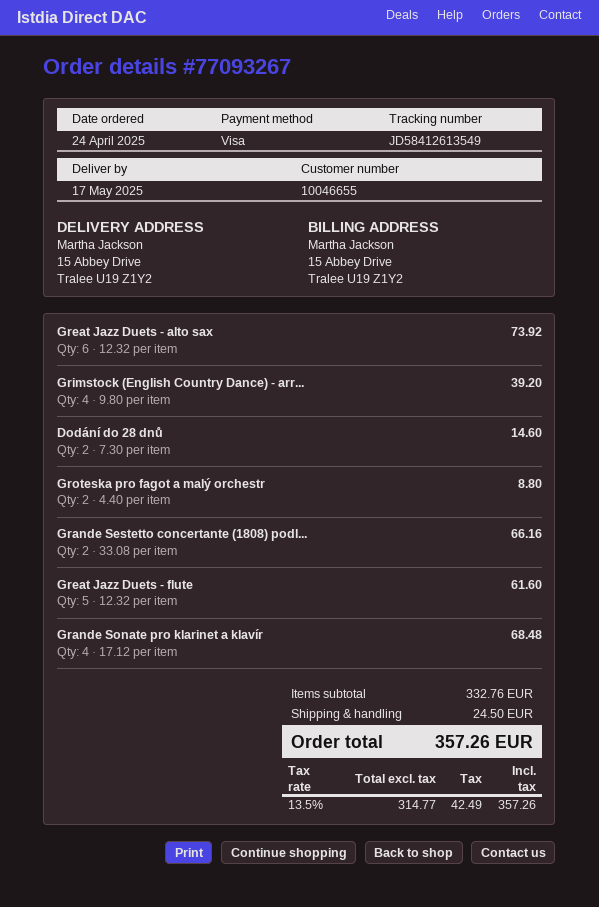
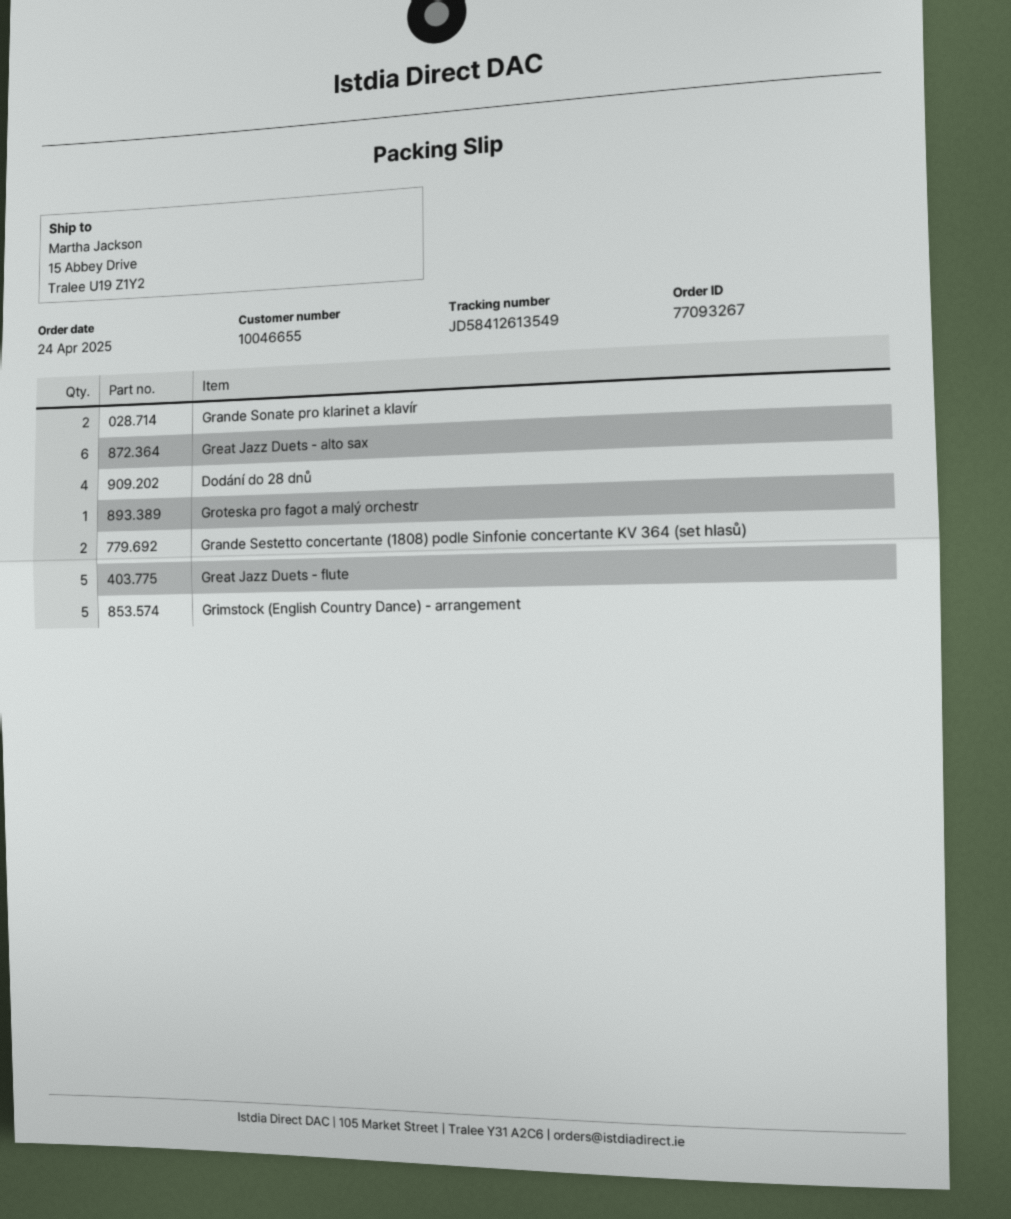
Grimstock (English Country Dance) - arr...: 4 -> 5
Dodání do 28 dnů: 2 -> 4
Groteska pro fagot a malý orchestr: 2 -> 1
Grande Sonate pro klarinet a klavír: 4 -> 2

